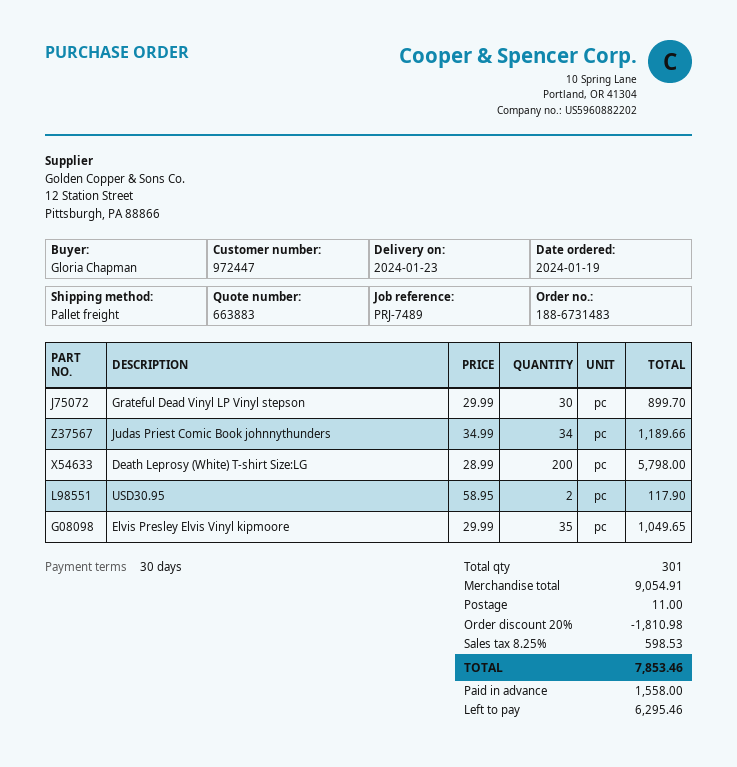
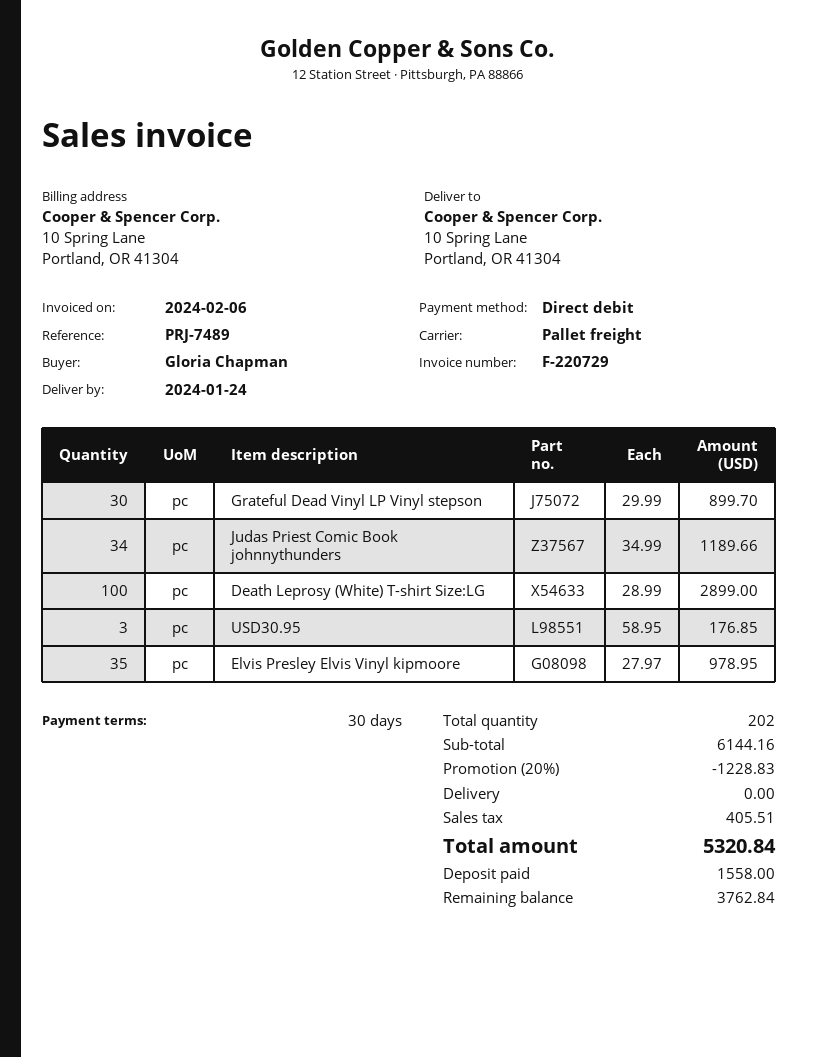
delivery date: 2024-01-23 -> 2024-01-24
Death Leprosy (White) T-shirt Size:LG: 200 x 28.99 = 5798.00 -> 100 x 28.99 = 2899.00
USD30.95: 2 x 58.95 = 117.90 -> 3 x 58.95 = 176.85
Elvis Presley Elvis Vinyl kipmoore: 35 x 29.99 = 1049.65 -> 35 x 27.97 = 978.95
total quantity: 301 -> 202
subtotal: 9054.91 -> 6144.16
discount: 20% = 1810.98 -> 20% = 1228.83
shipping: 11.00 -> 0.00
tax: 598.53 -> 405.51
total: 7853.46 -> 5320.84
balance: 6295.46 -> 3762.84

